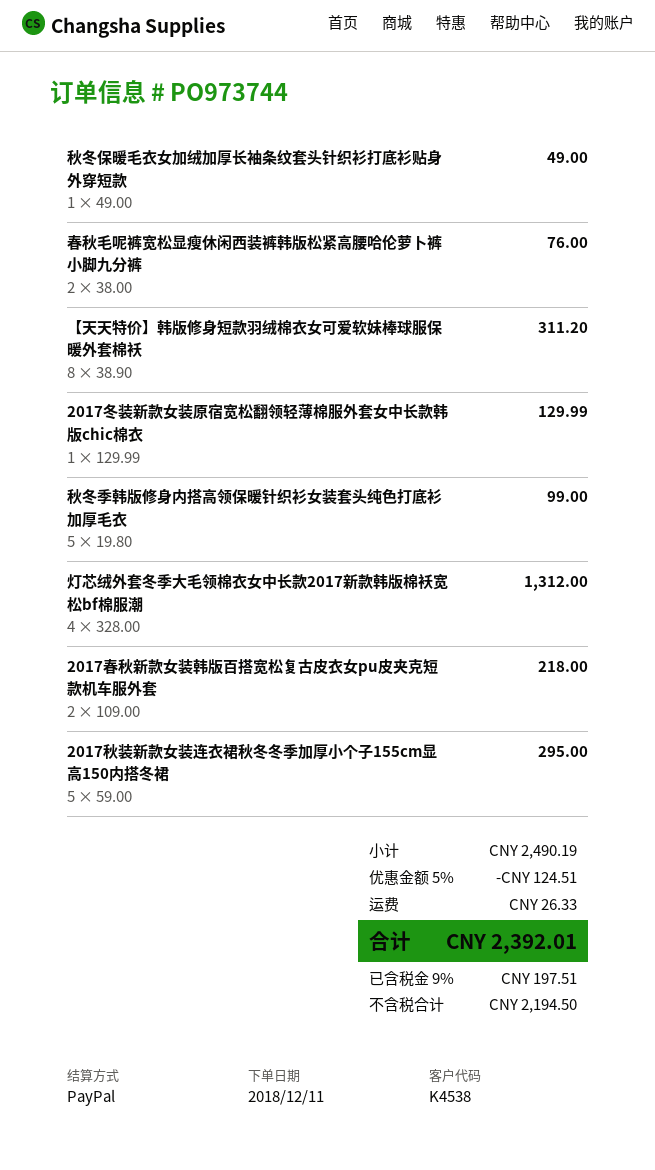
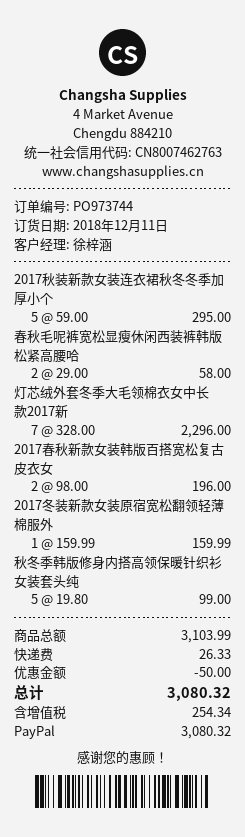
秋冬保暖毛衣女加绒加厚长袖条纹套头针织衫打底衫贴身外穿短款: 1 x 49.00 = 49.00 -> none
春秋毛呢裤宽松显瘦休闲西装裤韩版松紧高腰哈伦萝卜裤小脚九分裤: 2 x 38.00 = 76.00 -> 2 x 29.00 = 58.00
【天天特价】韩版修身短款羽绒棉衣女可爱软妹棒球服保暖外套棉袄: 8 x 38.90 = 311.20 -> none
2017冬装新款女装原宿宽松翻领轻薄棉服外套女中长款韩版chic棉衣: 1 x 129.99 = 129.99 -> 1 x 159.99 = 159.99
灯芯绒外套冬季大毛领棉衣女中长款2017新款韩版棉袄宽松bf棉服潮: 4 x 328.00 = 1312.00 -> 7 x 328.00 = 2296.00
2017春秋新款女装韩版百搭宽松复古皮衣女pu皮夹克短款机车服外套: 2 x 109.00 = 218.00 -> 2 x 98.00 = 196.00
subtotal: 2490.19 -> 3103.99
discount: 124.51 -> 50.00
tax: 197.51 -> 254.34
total: 2392.01 -> 3080.32

